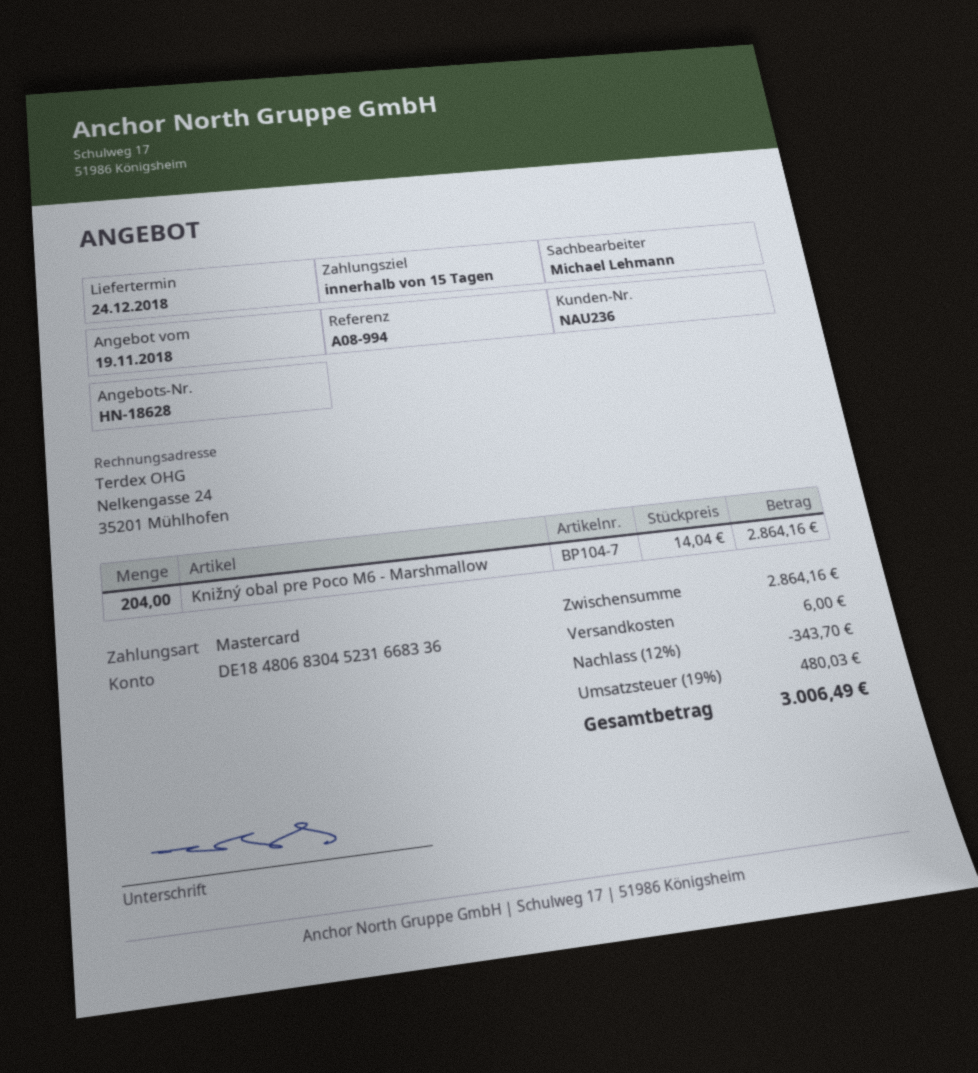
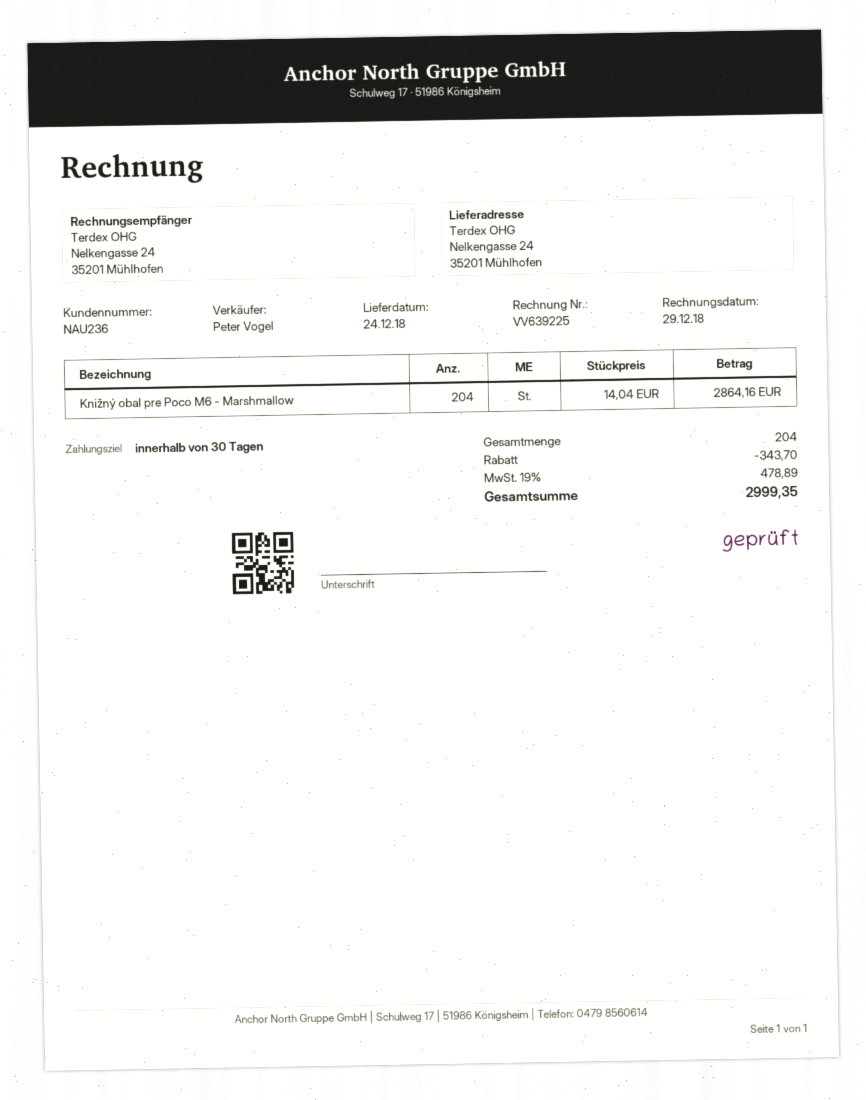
payment terms: 15 days -> 30 days
sales rep: Michael Lehmann -> Peter Vogel
shipping: 6.00 -> none
tax: 19% = 480.03 -> 19% = 478.89
total: 3006.49 -> 2999.35

